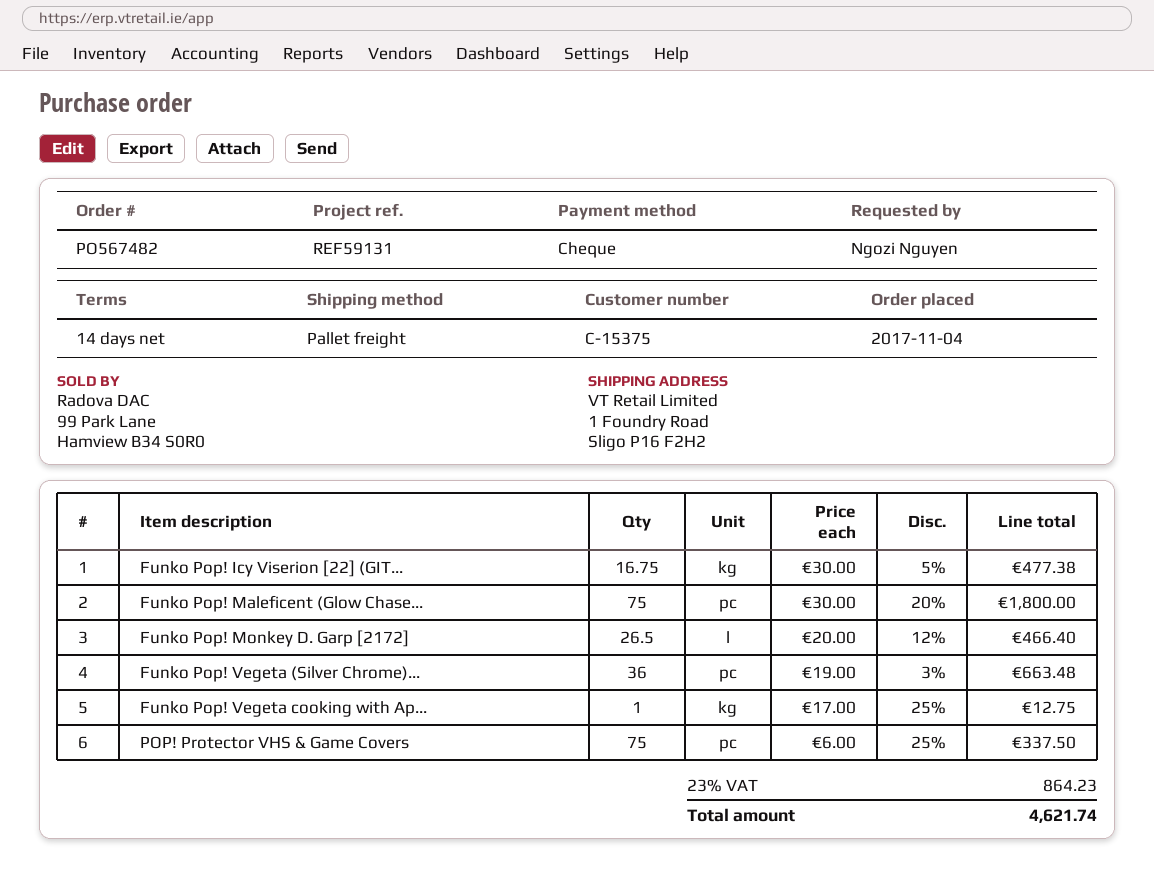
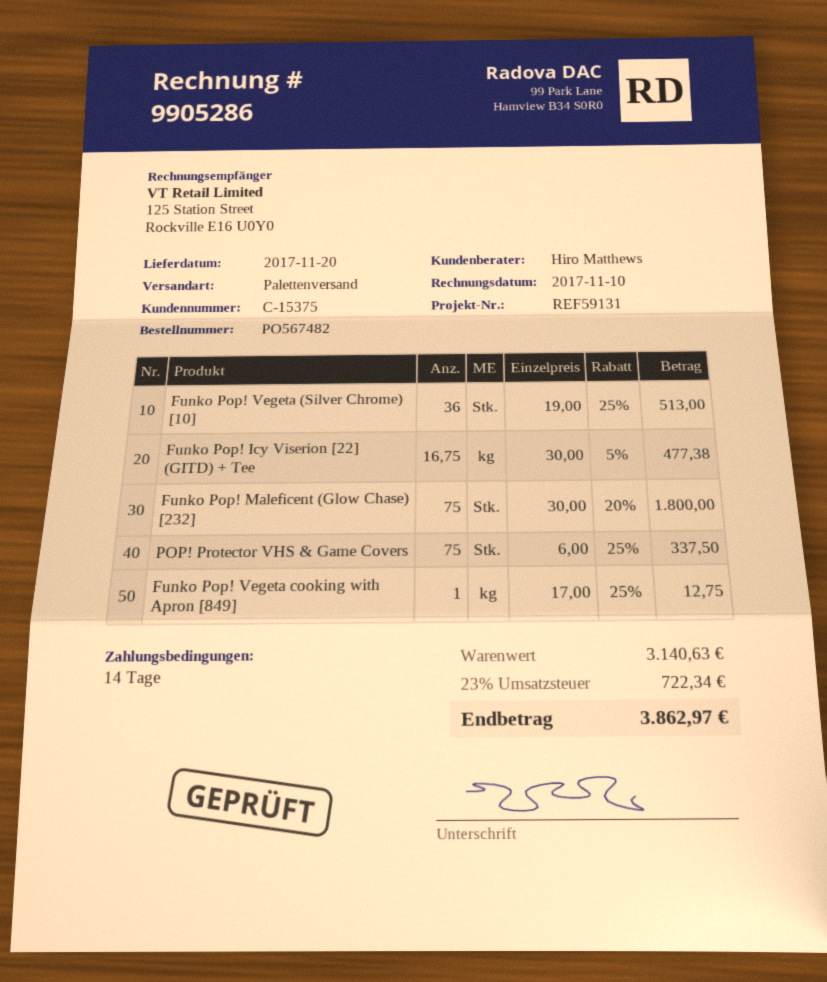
Funko Pop! Monkey D. Garp [2172]: 26.5 x 20.00 - 12% = 466.40 -> none
Funko Pop! Vegeta (Silver Chrome)...: 36 x 19.00 - 3% = 663.48 -> 36 x 19.00 - 25% = 513.00
tax: 23% = 864.23 -> 23% = 722.34
total: 4621.74 -> 3862.97

